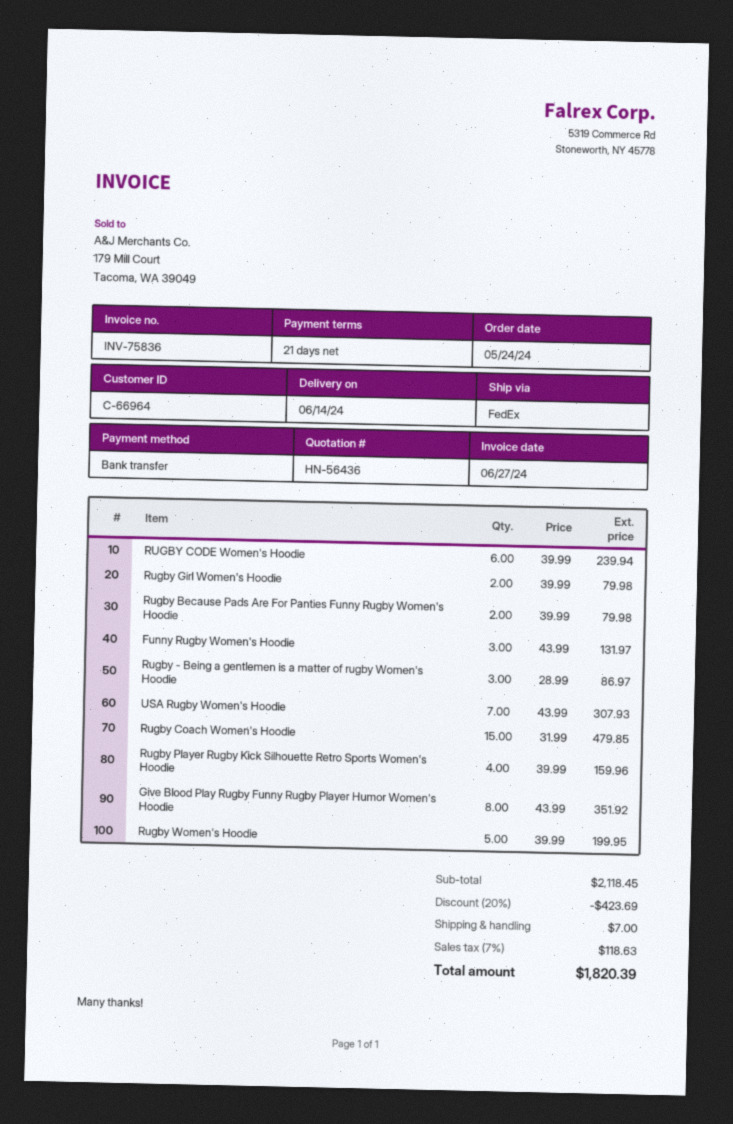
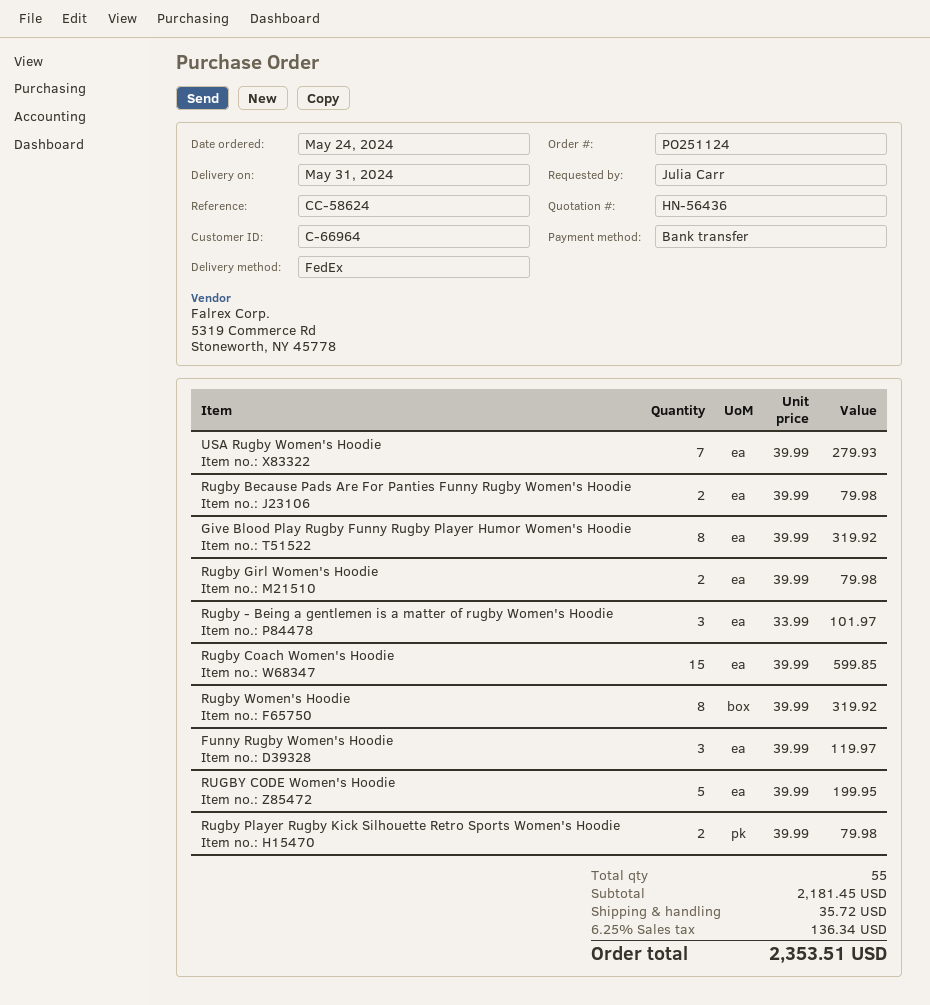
delivery date: 2024-06-14 -> 2024-05-31
RUGBY CODE Women's Hoodie: 6 x 39.99 = 239.94 -> 5 x 39.99 = 199.95
Funny Rugby Women's Hoodie: 3 x 43.99 = 131.97 -> 3 x 39.99 = 119.97
Rugby - Being a gentlemen is a matter of rugby Women's Hoodie: 3 x 28.99 = 86.97 -> 3 x 33.99 = 101.97
USA Rugby Women's Hoodie: 7 x 43.99 = 307.93 -> 7 x 39.99 = 279.93
Rugby Coach Women's Hoodie: 15 x 31.99 = 479.85 -> 15 x 39.99 = 599.85
Rugby Player Rugby Kick Silhouette Retro Sports Women's Hoodie: 4 x 39.99 = 159.96 -> 2 x 39.99 = 79.98
Give Blood Play Rugby Funny Rugby Player Humor Women's Hoodie: 8 x 43.99 = 351.92 -> 8 x 39.99 = 319.92
Rugby Women's Hoodie: 5 x 39.99 = 199.95 -> 8 x 39.99 = 319.92
subtotal: 2118.45 -> 2181.45
discount: 20% = 423.69 -> none
shipping: 7.00 -> 35.72
tax: 7% = 118.63 -> 6.25% = 136.34
total: 1820.39 -> 2353.51

